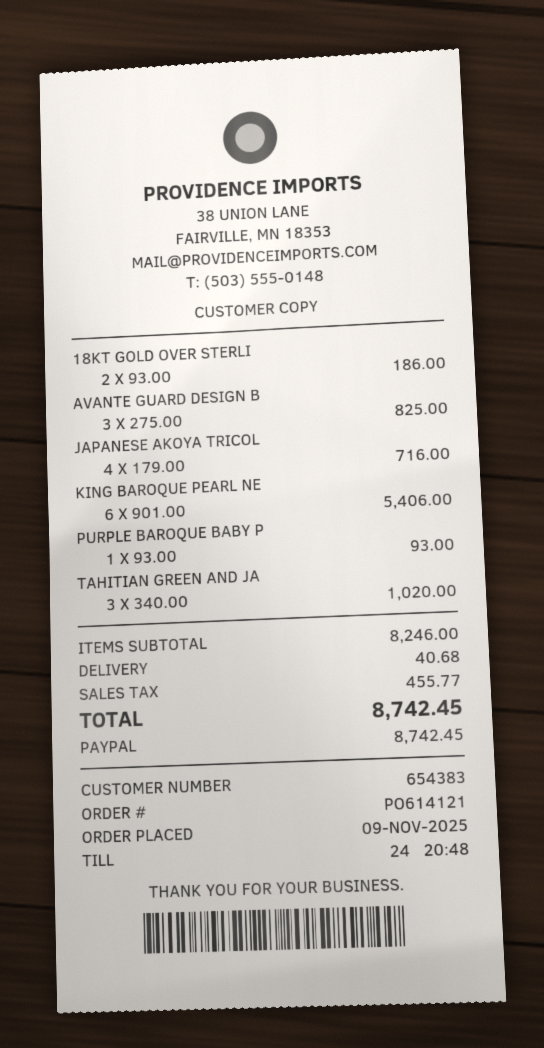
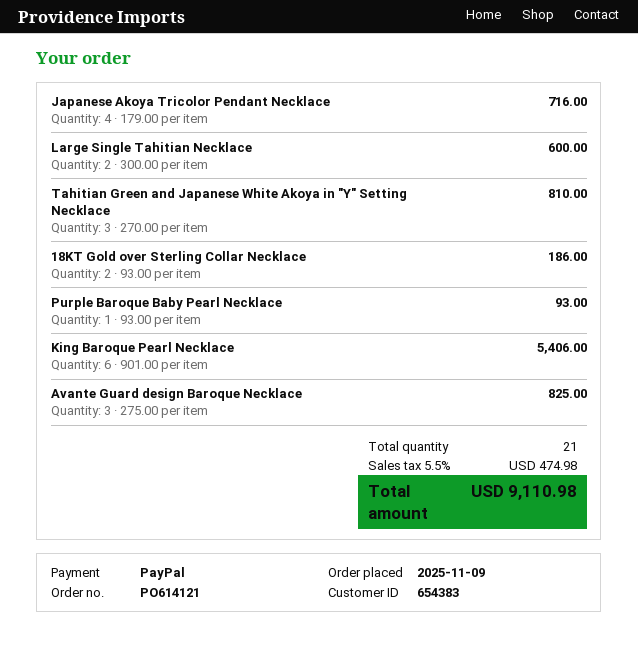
TAHITIAN GREEN AND JA: 3 x 340.00 = 1020.00 -> 3 x 270.00 = 810.00
Large Single Tahitian Necklace: none -> 2 x 300.00 = 600.00
shipping: 40.68 -> none
tax: 455.77 -> 474.98
total: 8742.45 -> 9110.98

